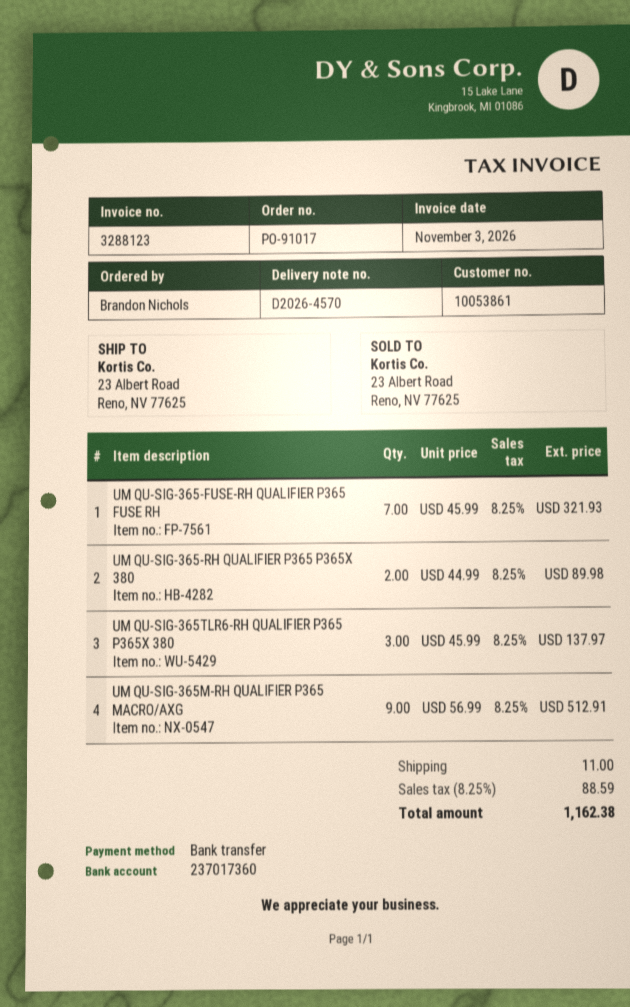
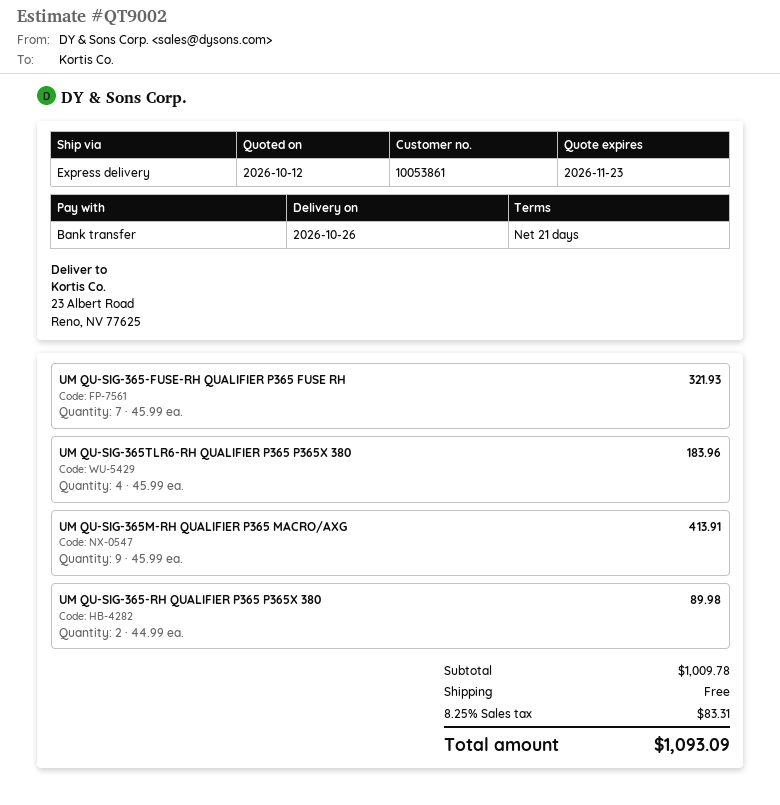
UM QU-SIG-365TLR6-RH QUALIFIER P365 P365X 380: 3 x 45.99 = 137.97 -> 4 x 45.99 = 183.96
UM QU-SIG-365M-RH QUALIFIER P365 MACRO/AXG: 9 x 56.99 = 512.91 -> 9 x 45.99 = 413.91
shipping: 11.00 -> 0.00
tax: 8.25% = 88.59 -> 8.25% = 83.31
total: 1162.38 -> 1093.09

